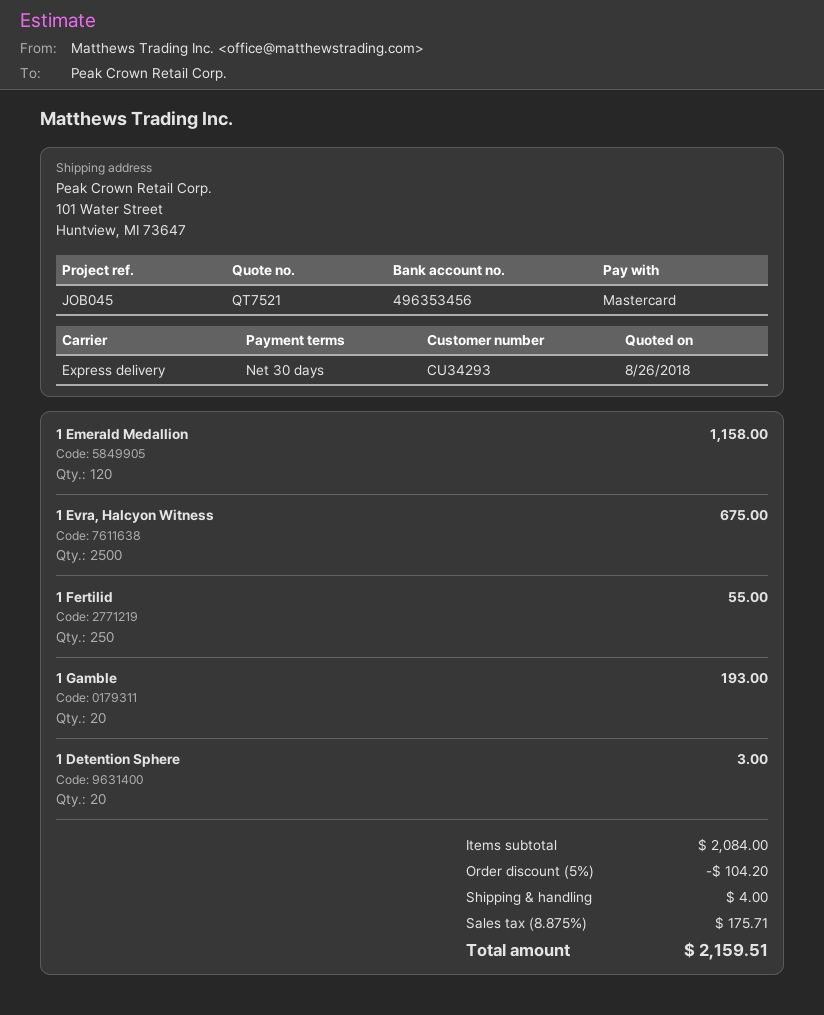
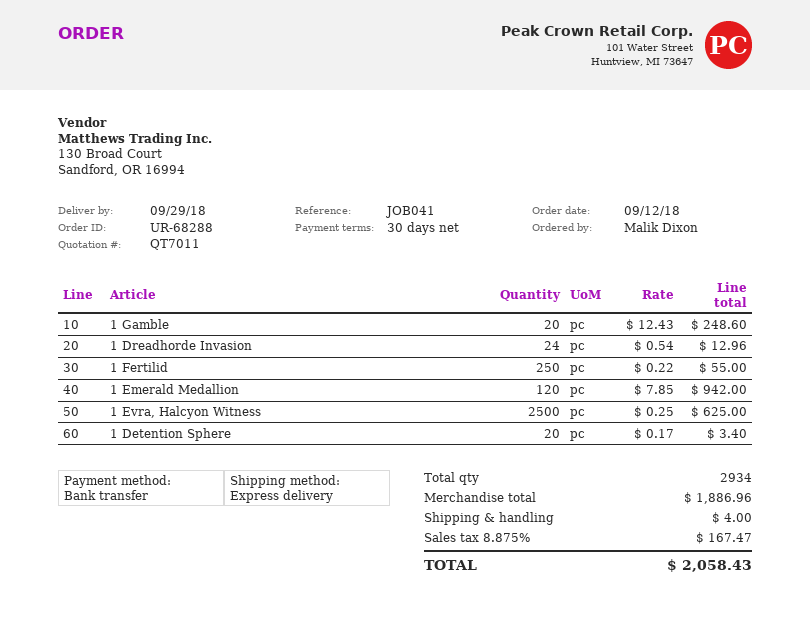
quote number: QT7521 -> QT7011
reference: JOB045 -> JOB041
payment method: Mastercard -> bank transfer
1 Emerald Medallion: 120 for 1158.00 -> 120 for 942.00
1 Evra, Halcyon Witness: 2500 for 675.00 -> 2500 for 625.00
1 Gamble: 20 for 193.00 -> 20 for 248.60
1 Detention Sphere: 20 for 3.00 -> 20 for 3.40
1 Dreadhorde Invasion: none -> 24 for 12.96
subtotal: 2084.00 -> 1886.96
discount: 5% = 104.20 -> none
tax: 8.875% = 175.71 -> 8.875% = 167.47
total: 2159.51 -> 2058.43

